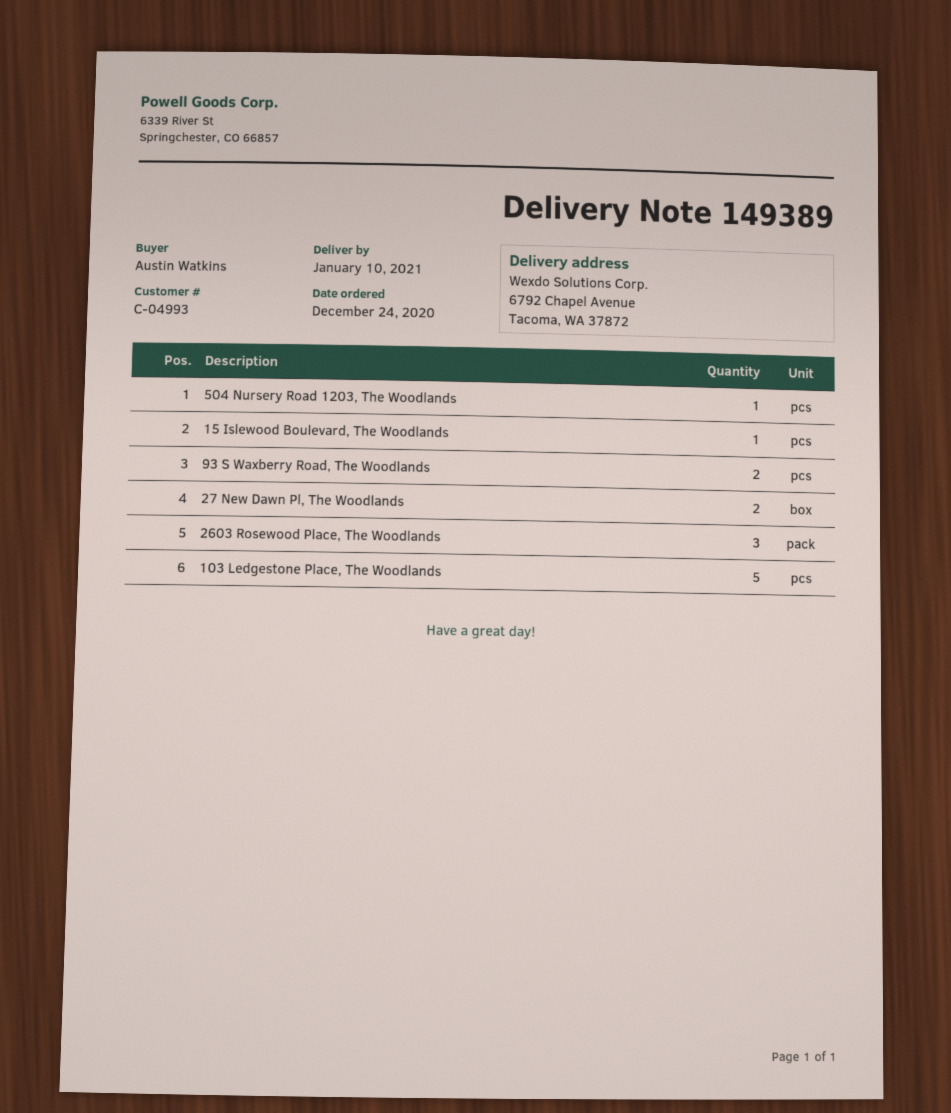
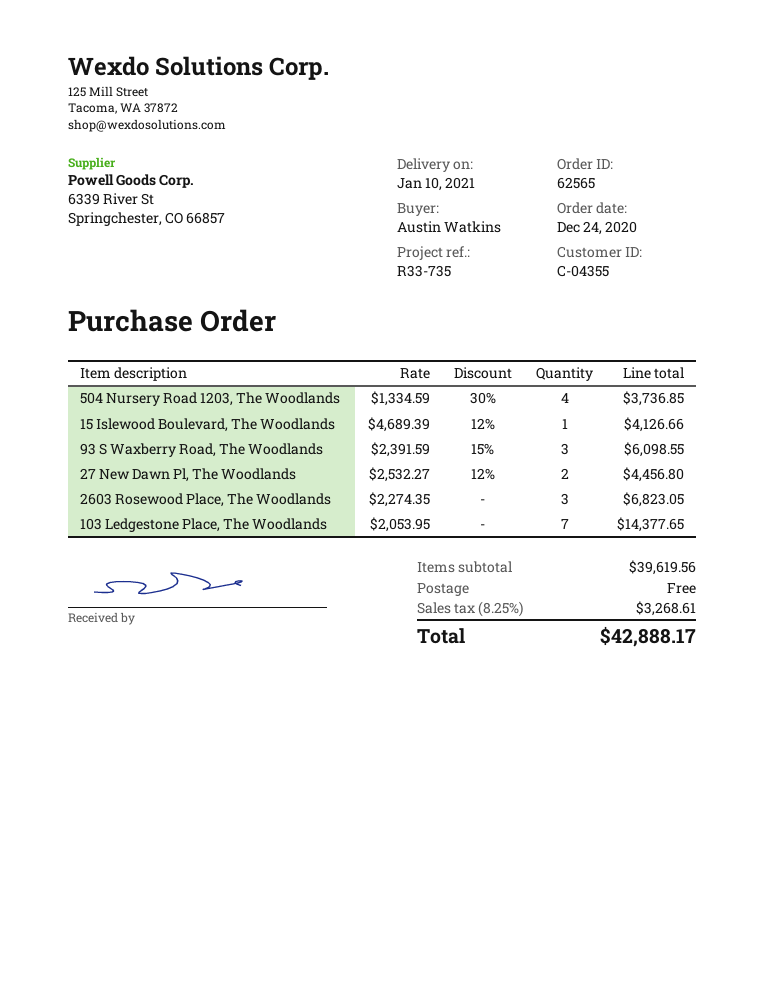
customer number: C-04993 -> C-04355
504 Nursery Road 1203, The Woodlands: 1 -> 4
93 S Waxberry Road, The Woodlands: 2 -> 3
103 Ledgestone Place, The Woodlands: 5 -> 7

